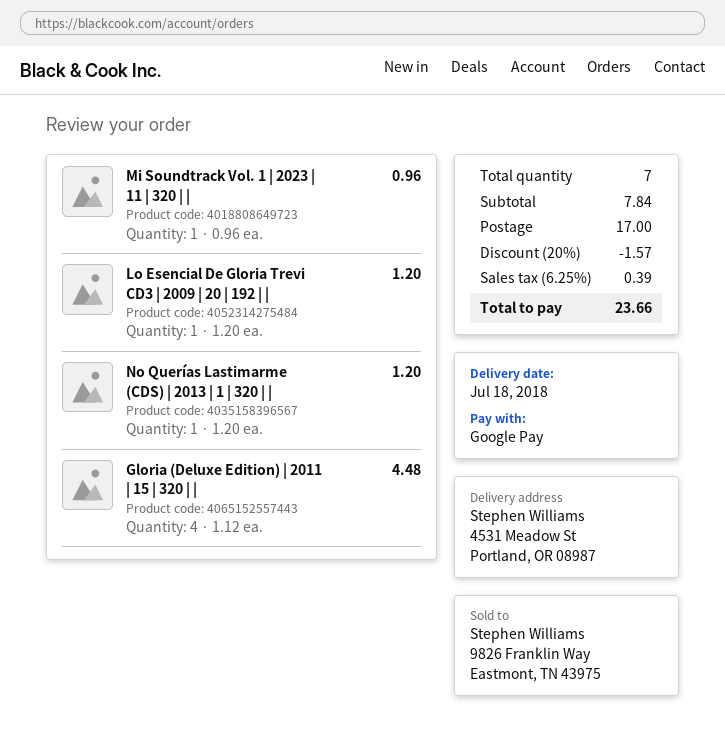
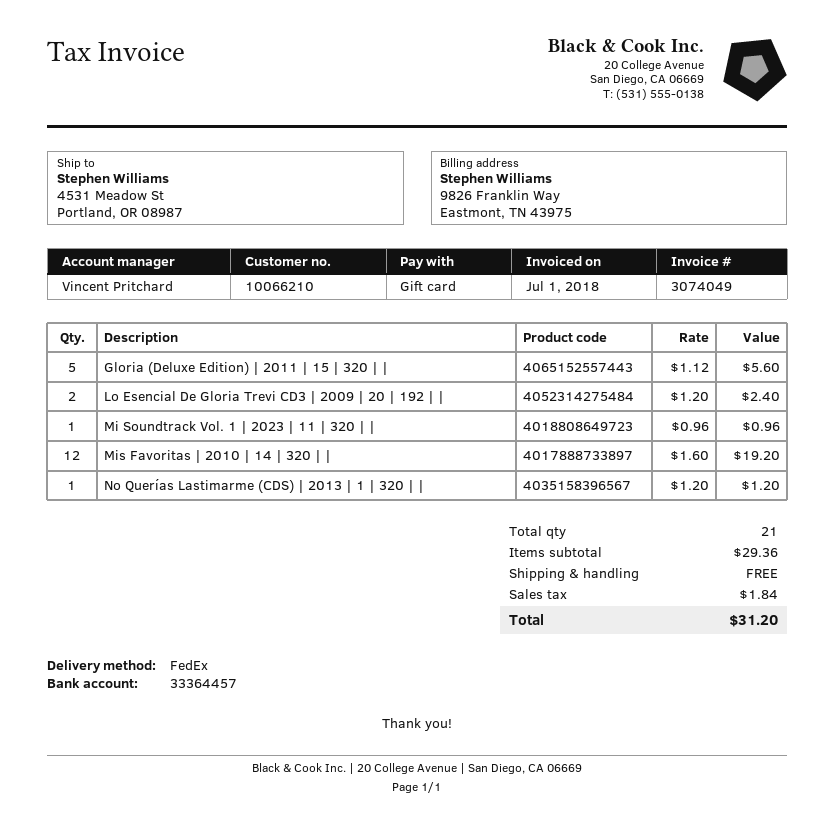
payment method: Google Pay -> gift card
Lo Esencial De Gloria Trevi CD3 | 2009 | 20 | 192 | |: 1 x 1.20 = 1.20 -> 2 x 1.20 = 2.40
Gloria (Deluxe Edition) | 2011 | 15 | 320 | |: 4 x 1.12 = 4.48 -> 5 x 1.12 = 5.60
Mis Favoritas | 2010 | 14 | 320 | |: none -> 12 x 1.60 = 19.20
total quantity: 7 -> 21
subtotal: 7.84 -> 29.36
discount: 20% = 1.57 -> none
shipping: 17.00 -> 0.00
tax: 0.39 -> 1.84
total: 23.66 -> 31.20

